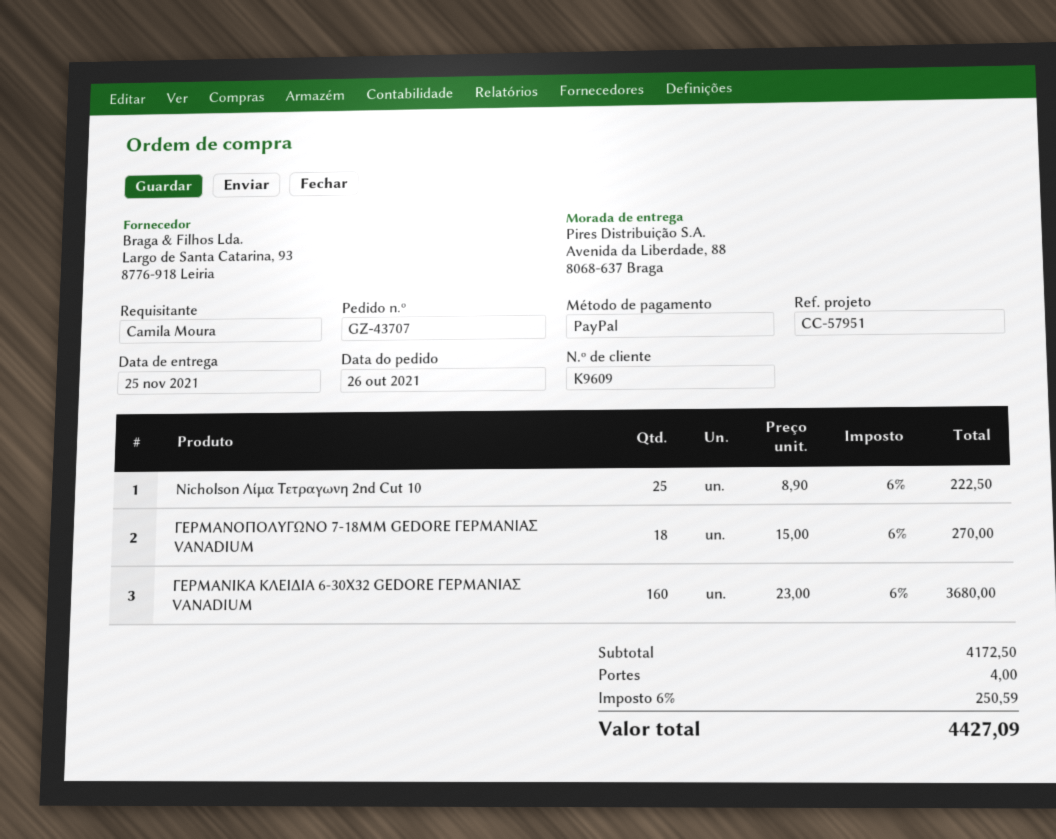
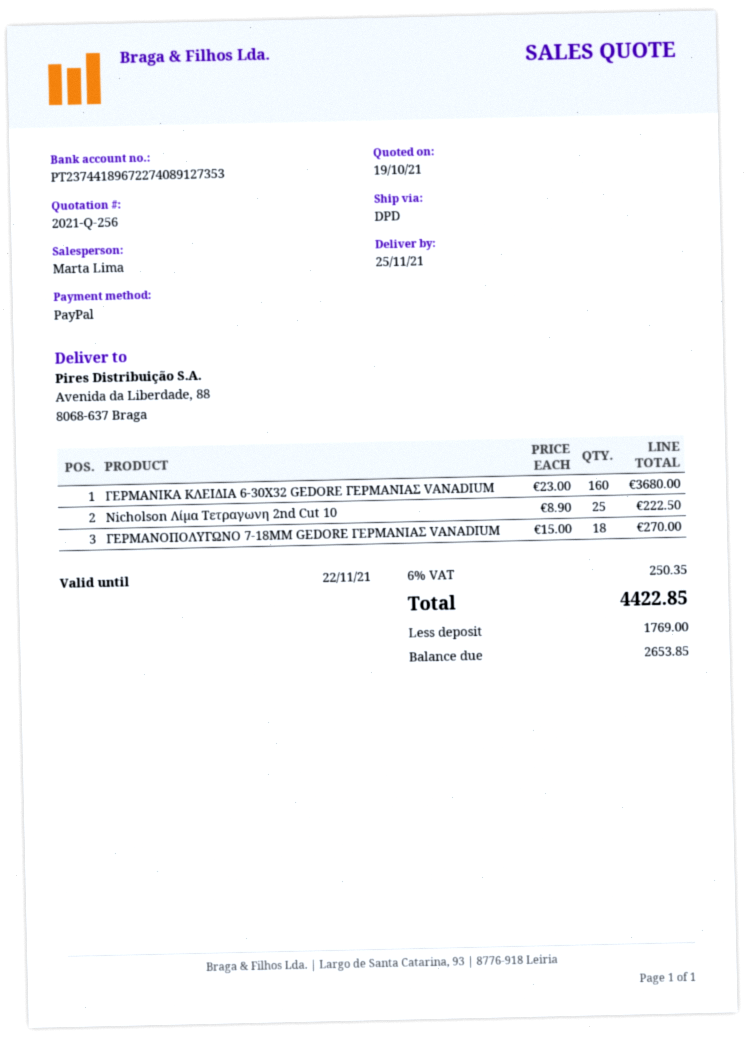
shipping: 4.00 -> none
tax: 6% = 250.59 -> 6% = 250.35
total: 4427.09 -> 4422.85

